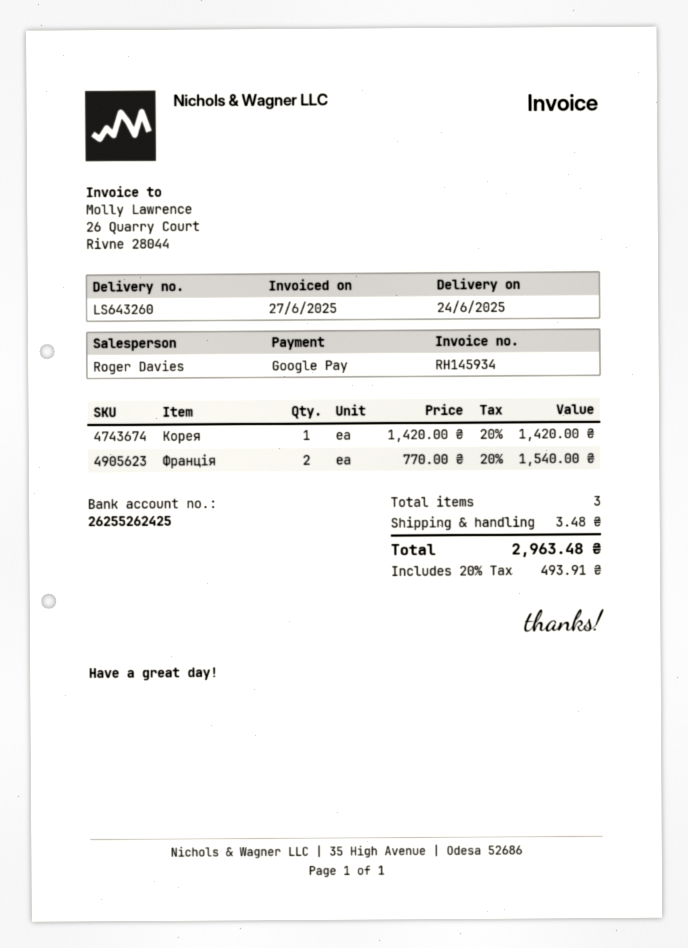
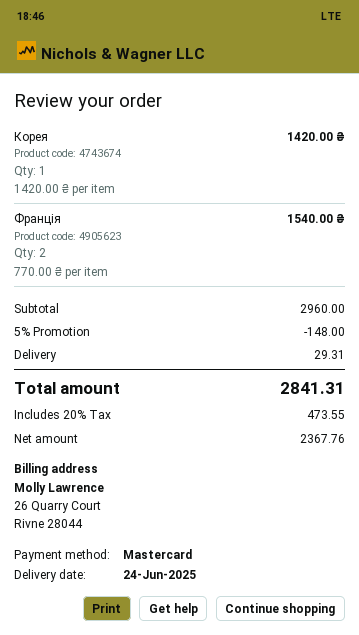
payment method: Google Pay -> Mastercard
discount: none -> 5% = 148.00
shipping: 3.48 -> 29.31
tax: 20% = 493.91 -> 20% = 473.55
total: 2963.48 -> 2841.31

